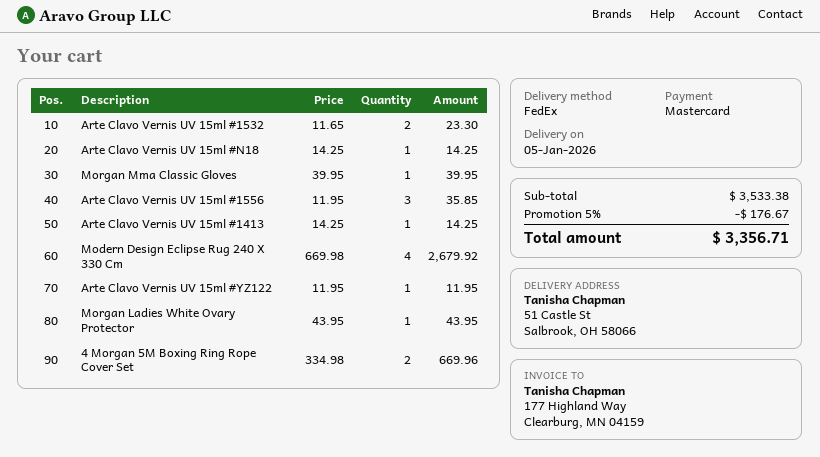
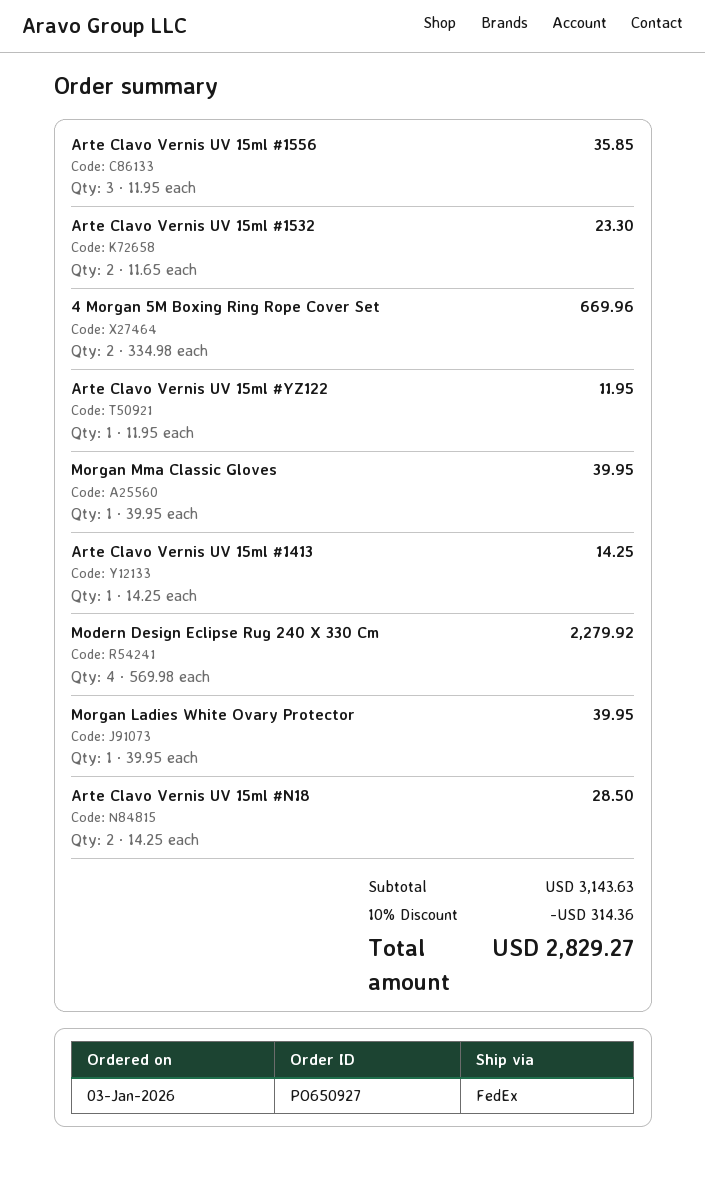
Arte Clavo Vernis UV 15ml #N18: 1 x 14.25 = 14.25 -> 2 x 14.25 = 28.50
Modern Design Eclipse Rug 240 X 330 Cm: 4 x 669.98 = 2679.92 -> 4 x 569.98 = 2279.92
Morgan Ladies White Ovary Protector: 1 x 43.95 = 43.95 -> 1 x 39.95 = 39.95
subtotal: 3533.38 -> 3143.63
discount: 5% = 176.67 -> 10% = 314.36
total: 3356.71 -> 2829.27

